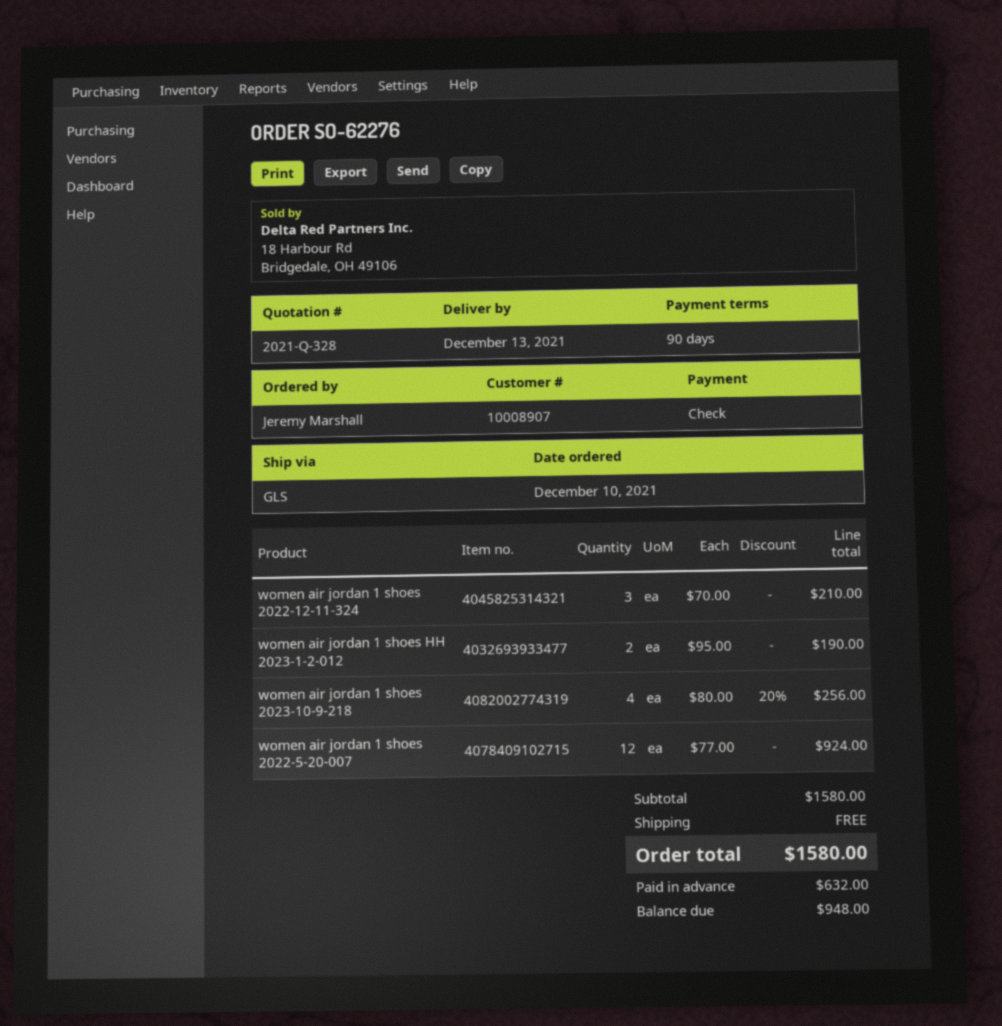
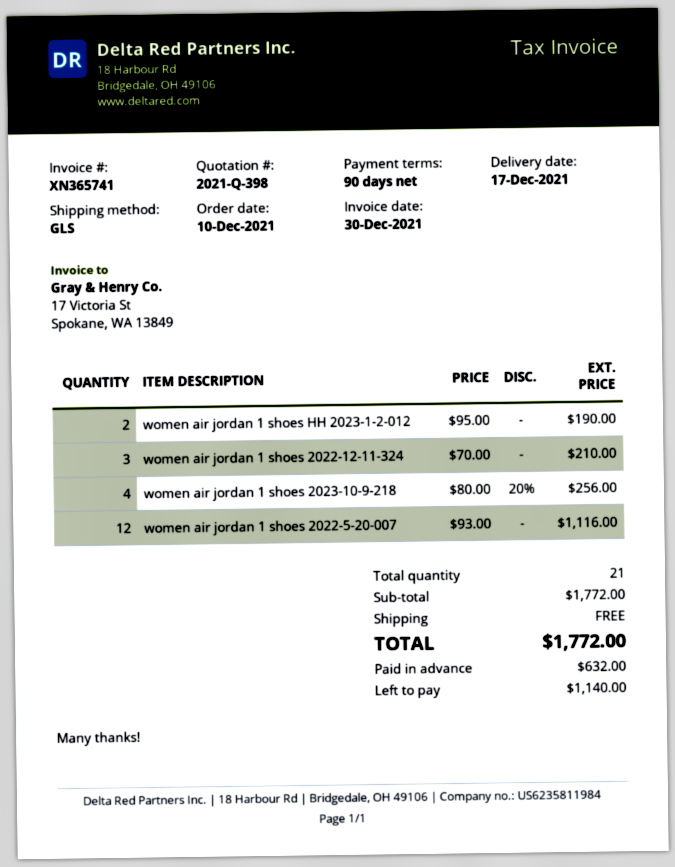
quote number: 2021-Q-328 -> 2021-Q-398
delivery date: 2021-12-13 -> 2021-12-17
women air jordan 1 shoes 2022-5-20-007: 12 x 77.00 = 924.00 -> 12 x 93.00 = 1116.00
subtotal: 1580.00 -> 1772.00
total: 1580.00 -> 1772.00
balance: 948.00 -> 1140.00

